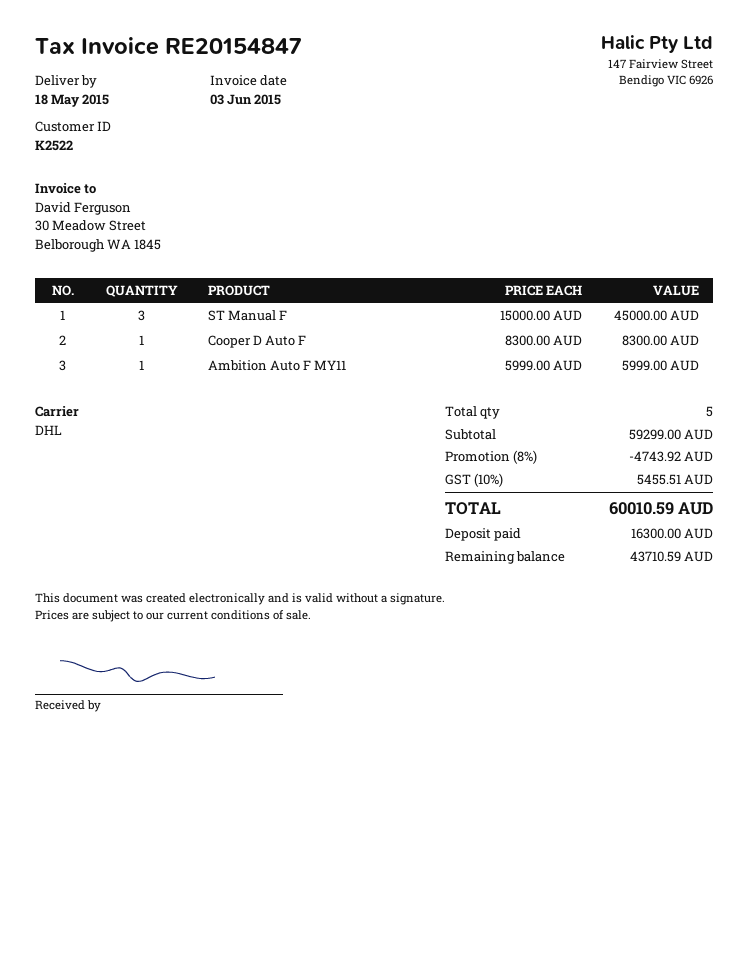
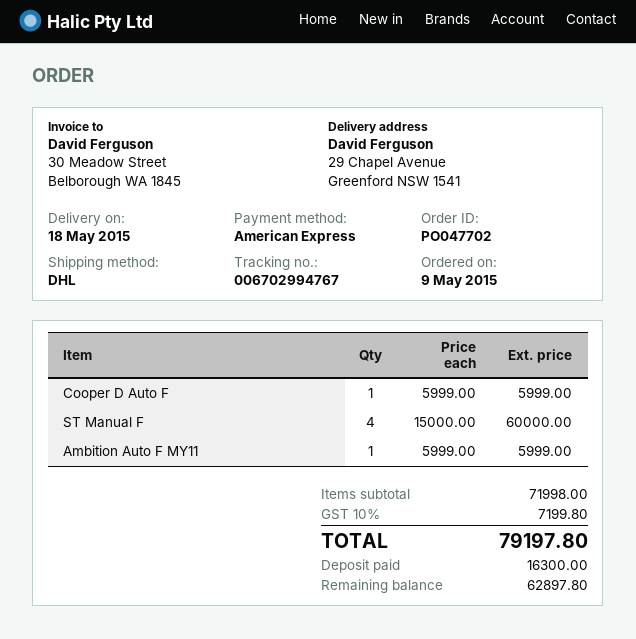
ST Manual F: 3 x 15000.00 = 45000.00 -> 4 x 15000.00 = 60000.00
Cooper D Auto F: 1 x 8300.00 = 8300.00 -> 1 x 5999.00 = 5999.00
subtotal: 59299.00 -> 71998.00
discount: 8% = 4743.92 -> none
tax: 10% = 5455.51 -> 10% = 7199.80
total: 60010.59 -> 79197.80
balance: 43710.59 -> 62897.80

